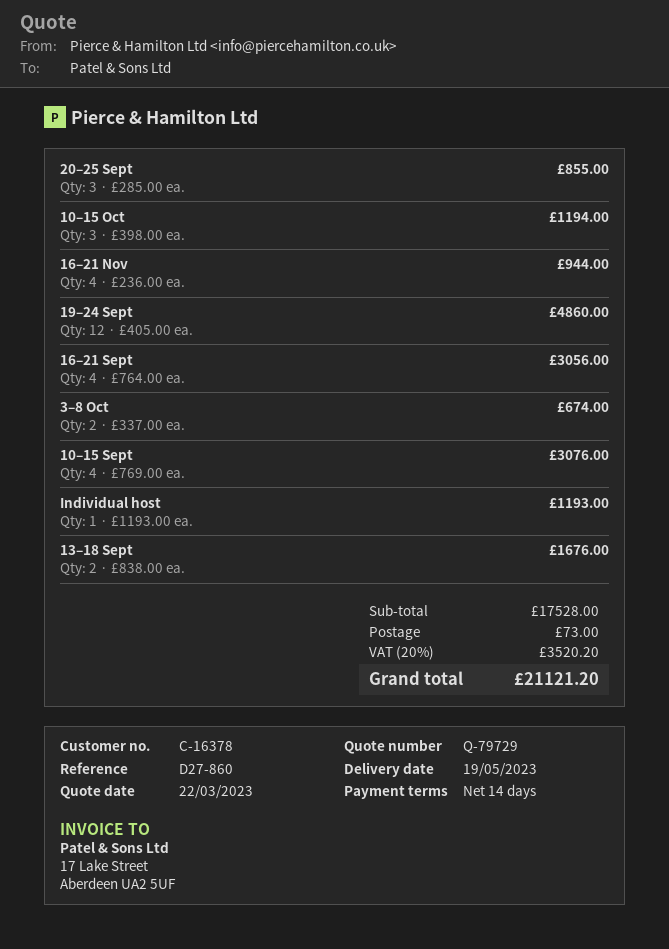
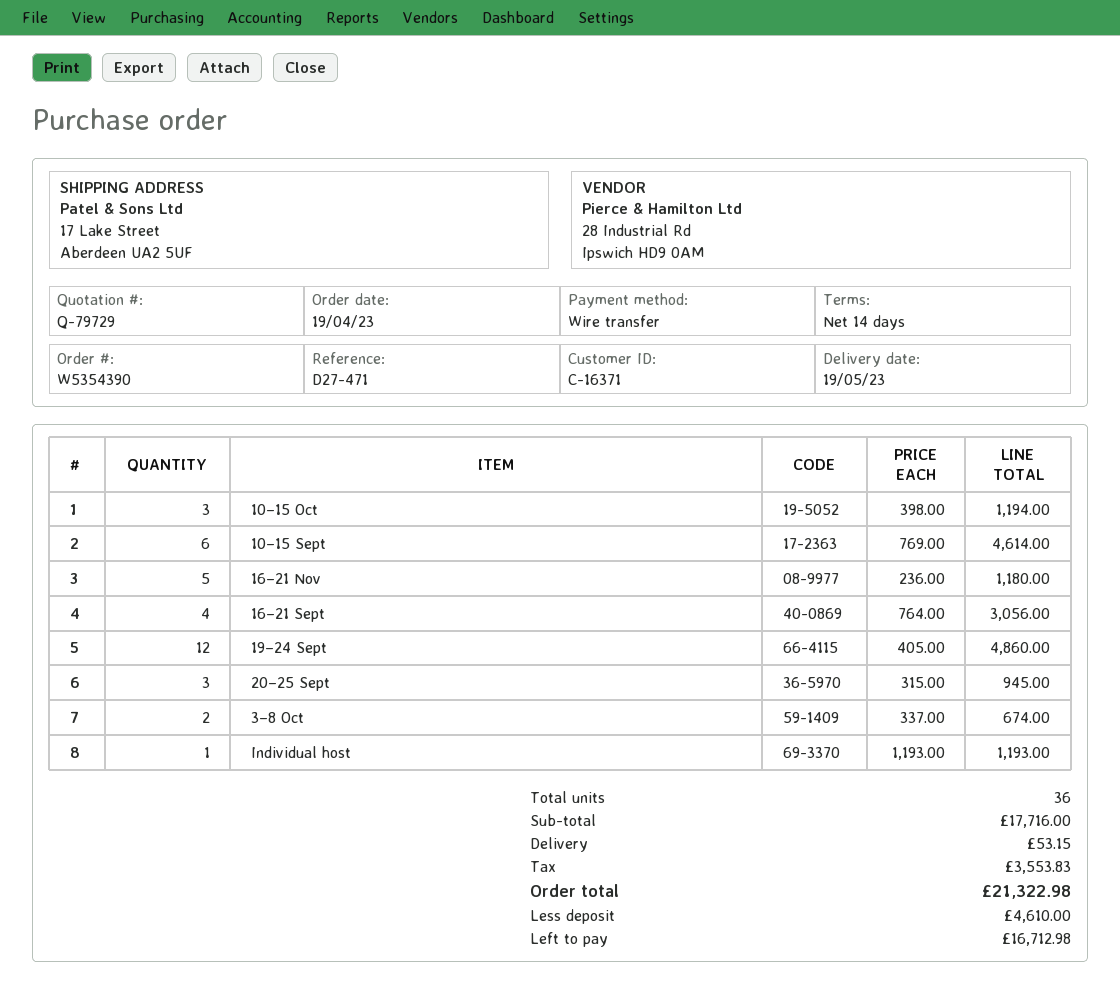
customer number: C-16378 -> C-16371
reference: D27-860 -> D27-471
20–25 Sept: 3 x 285.00 = 855.00 -> 3 x 315.00 = 945.00
16–21 Nov: 4 x 236.00 = 944.00 -> 5 x 236.00 = 1180.00
10–15 Sept: 4 x 769.00 = 3076.00 -> 6 x 769.00 = 4614.00
13–18 Sept: 2 x 838.00 = 1676.00 -> none
subtotal: 17528.00 -> 17716.00
shipping: 73.00 -> 53.15
tax: 3520.20 -> 3553.83
total: 21121.20 -> 21322.98

